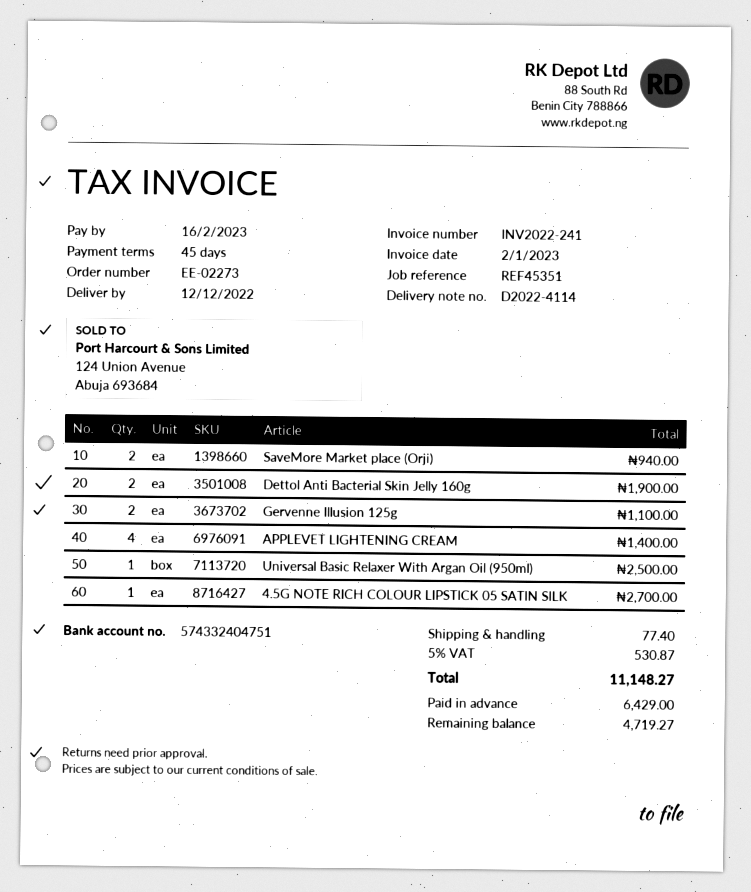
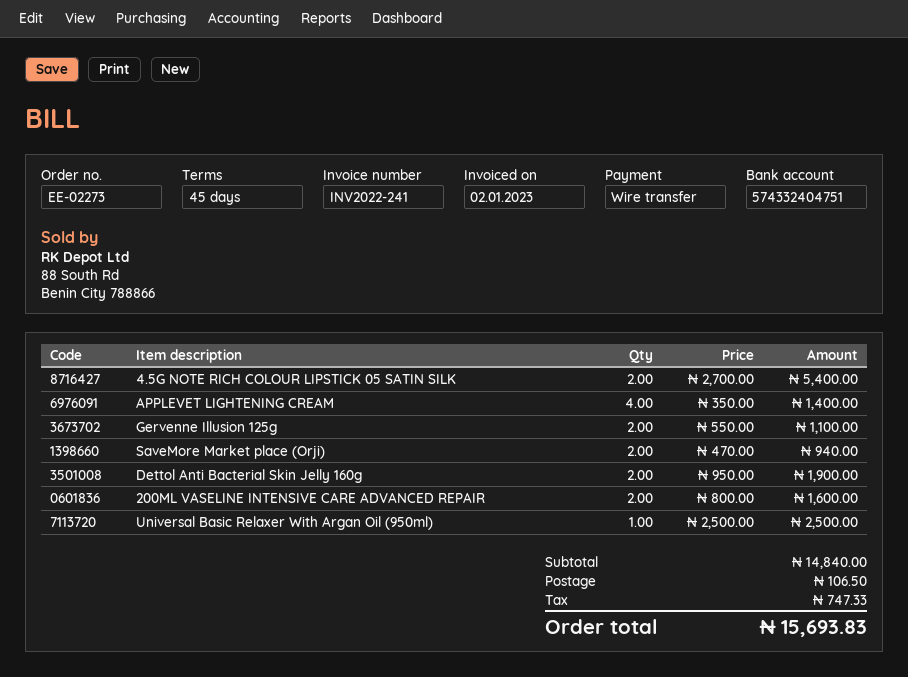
4.5G NOTE RICH COLOUR LIPSTICK 05 SATIN SILK: 1 for 2700.00 -> 2 for 5400.00
200ML VASELINE INTENSIVE CARE ADVANCED REPAIR: none -> 2 for 1600.00
shipping: 77.40 -> 106.50
tax: 530.87 -> 747.33
total: 11148.27 -> 15693.83

